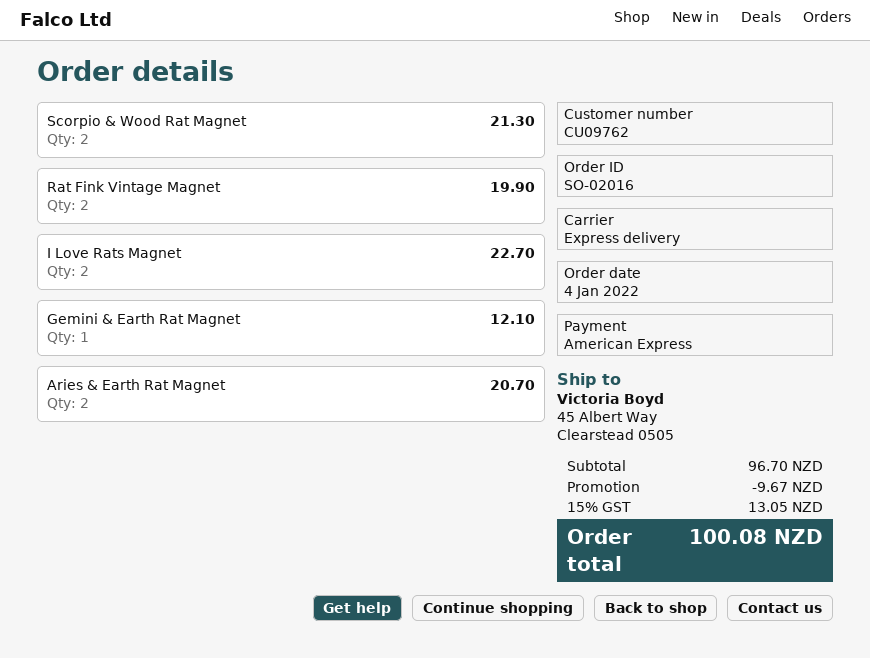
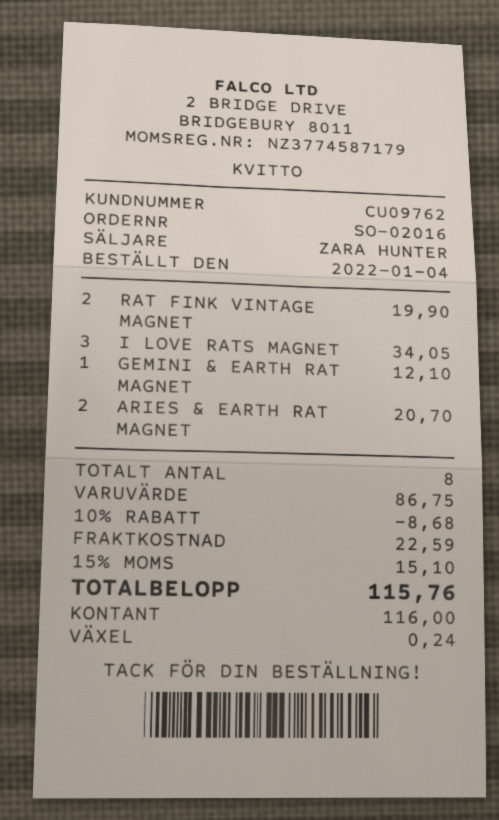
payment method: American Express -> cash
Scorpio & Wood Rat Magnet: 2 for 21.30 -> none
I Love Rats Magnet: 2 for 22.70 -> 3 for 34.05
subtotal: 96.70 -> 86.75
discount: 9.67 -> 8.68
shipping: none -> 22.59
tax: 15% = 13.05 -> 15% = 15.10
total: 100.08 -> 115.76

